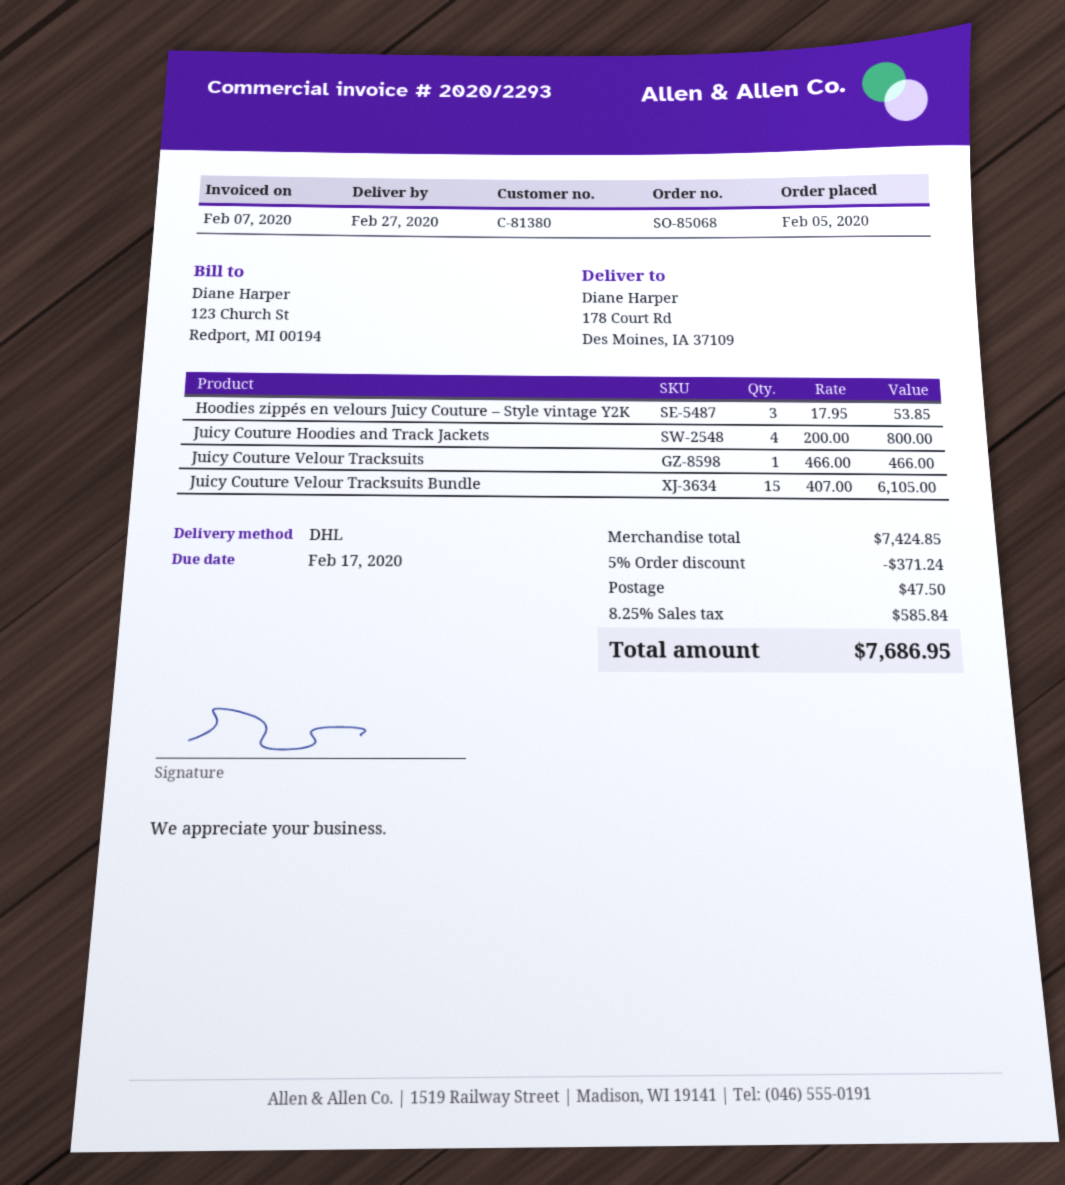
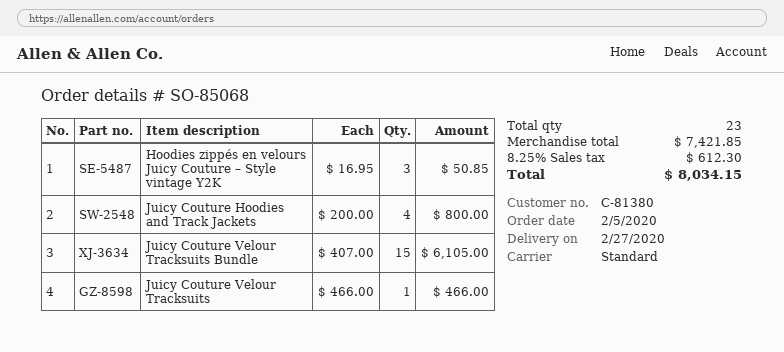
shipping method: DHL -> standard
Hoodies zippés en velours Juicy Couture – Style vintage Y2K: 3 x 17.95 = 53.85 -> 3 x 16.95 = 50.85
subtotal: 7424.85 -> 7421.85
discount: 5% = 371.24 -> none
shipping: 47.50 -> none
tax: 8.25% = 585.84 -> 8.25% = 612.30
total: 7686.95 -> 8034.15

